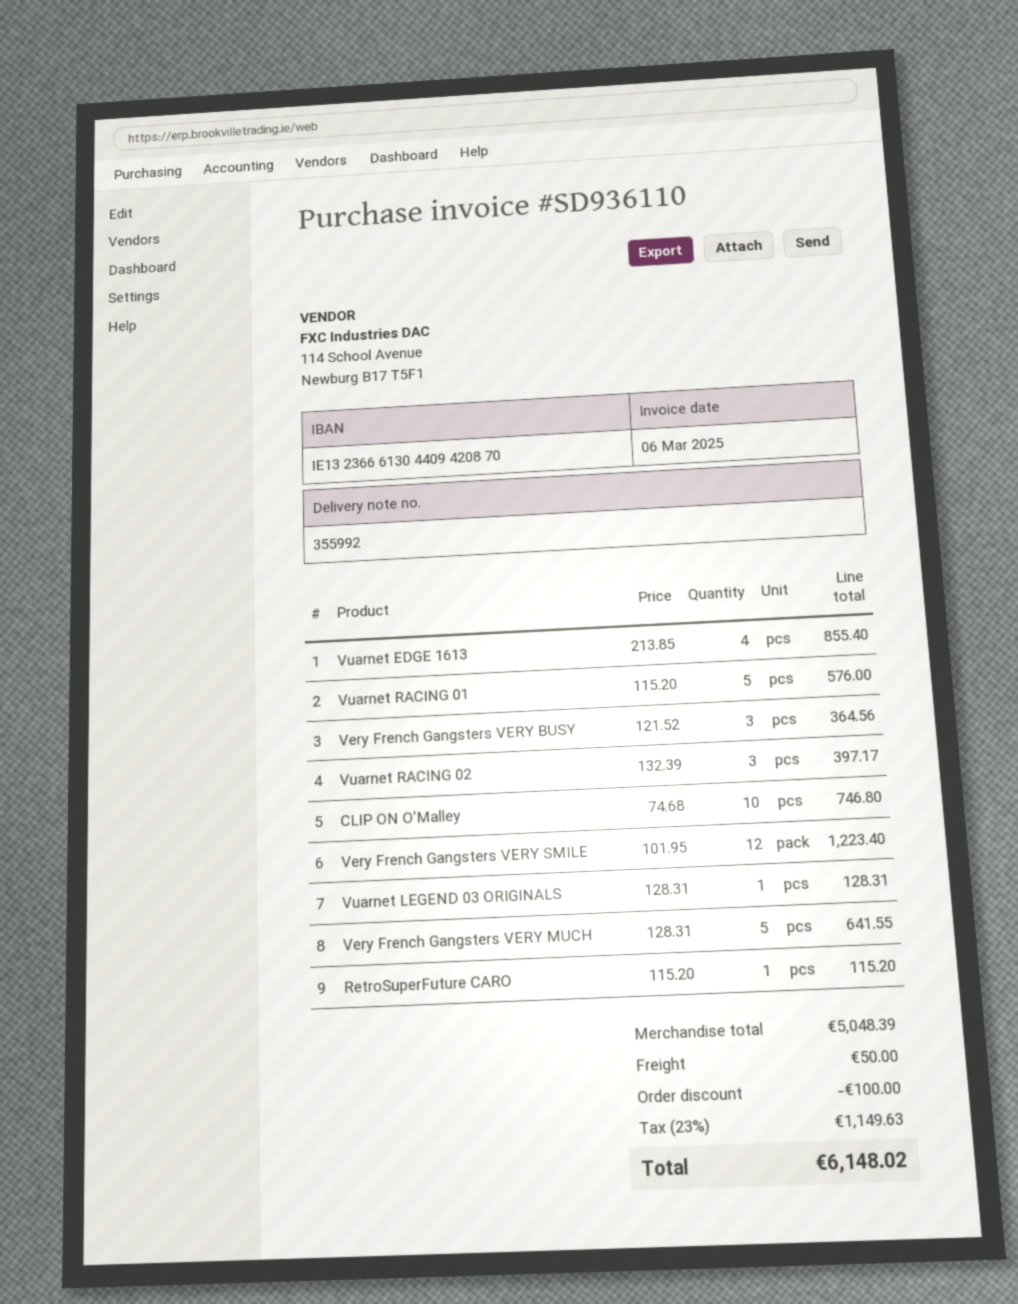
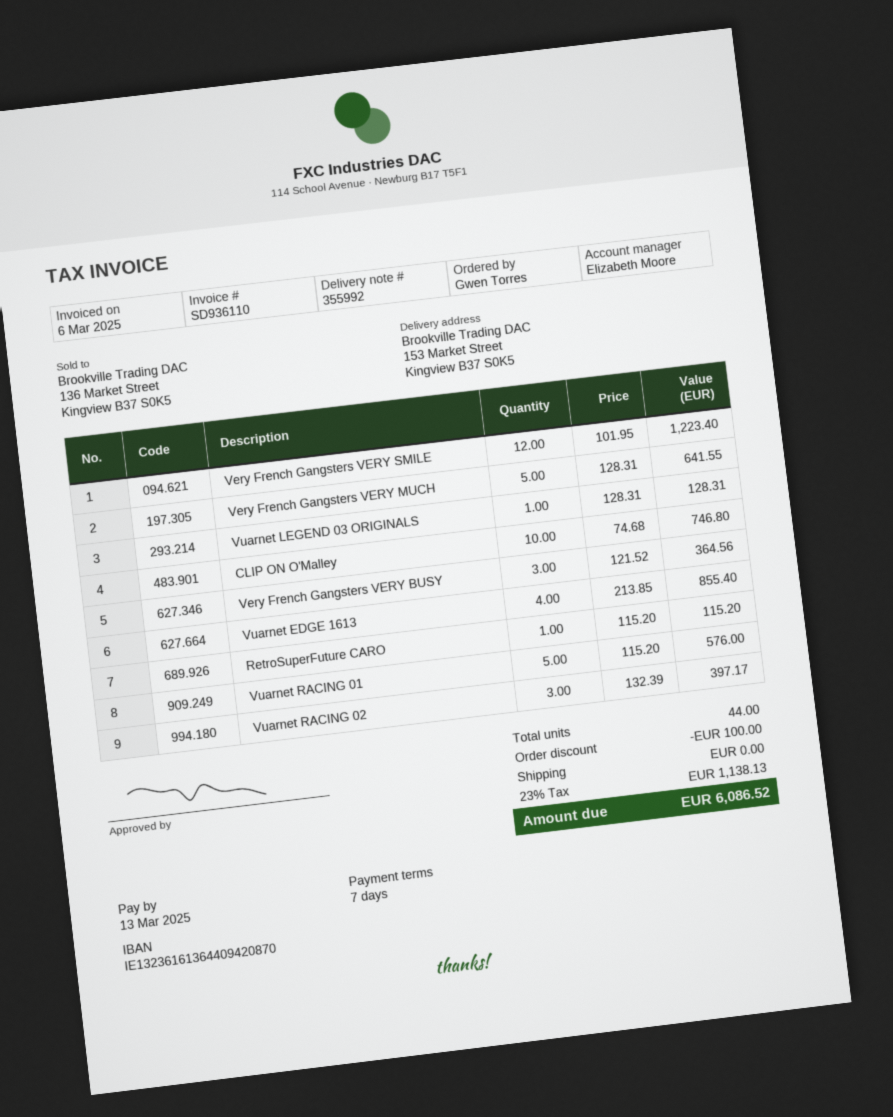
bank account: IE13236661304409420870 -> IE13236161364409420870
shipping: 50.00 -> 0.00
tax: 23% = 1149.63 -> 23% = 1138.13
total: 6148.02 -> 6086.52

